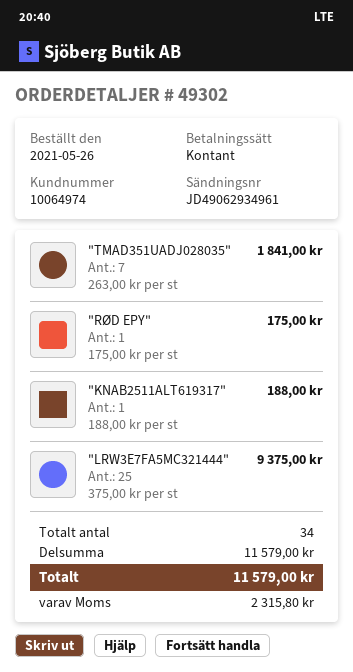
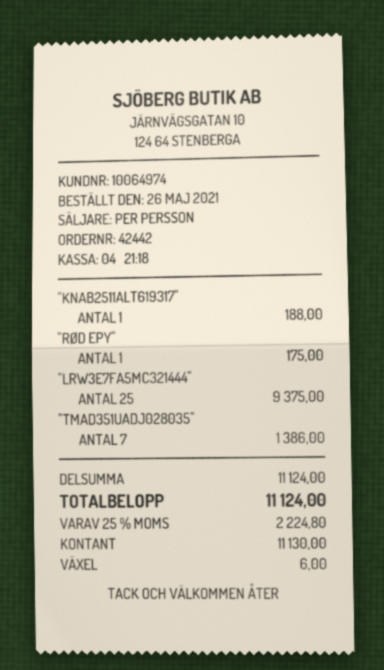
order number: 49302 -> 42442
"TMAD351UADJ028035": 7 for 1841.00 -> 7 for 1386.00
subtotal: 11579.00 -> 11124.00
tax: 2315.80 -> 2224.80
total: 11579.00 -> 11124.00

